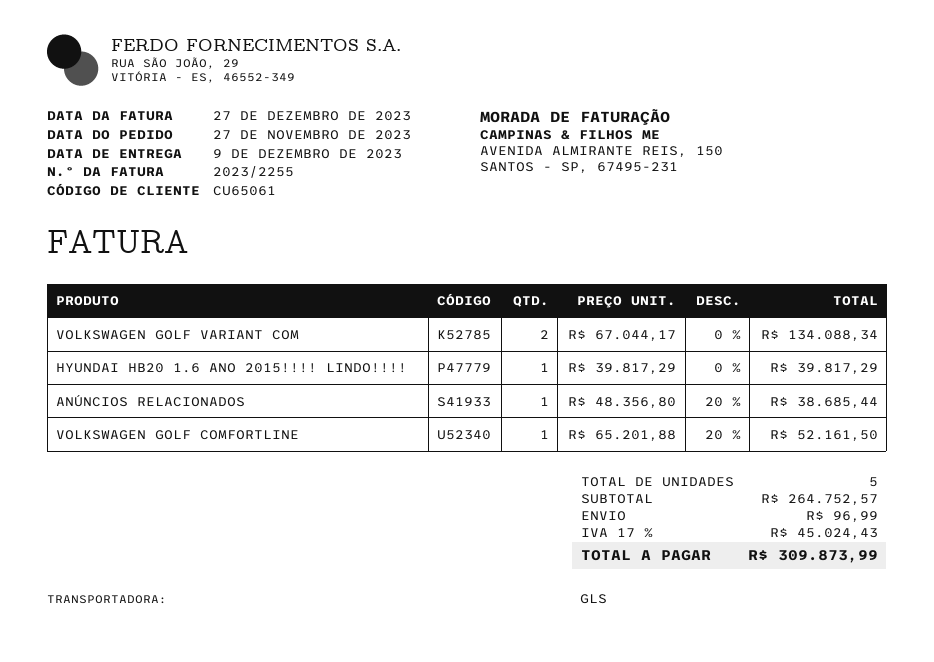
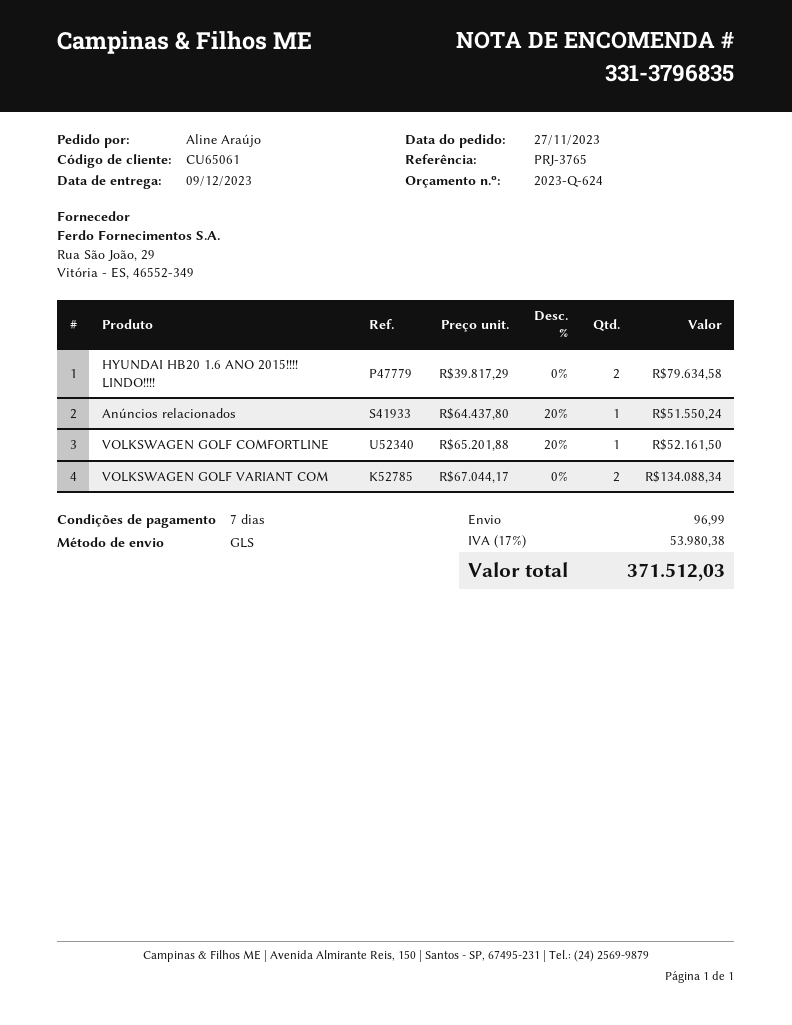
HYUNDAI HB20 1.6 ANO 2015!!!! LINDO!!!!: 1 x 39817.29 = 39817.29 -> 2 x 39817.29 = 79634.58
ANÚNCIOS RELACIONADOS: 1 x 48356.80 - 20% = 38685.44 -> 1 x 64437.80 - 20% = 51550.24
tax: 17% = 45024.43 -> 17% = 53980.38
total: 309873.99 -> 371512.03

